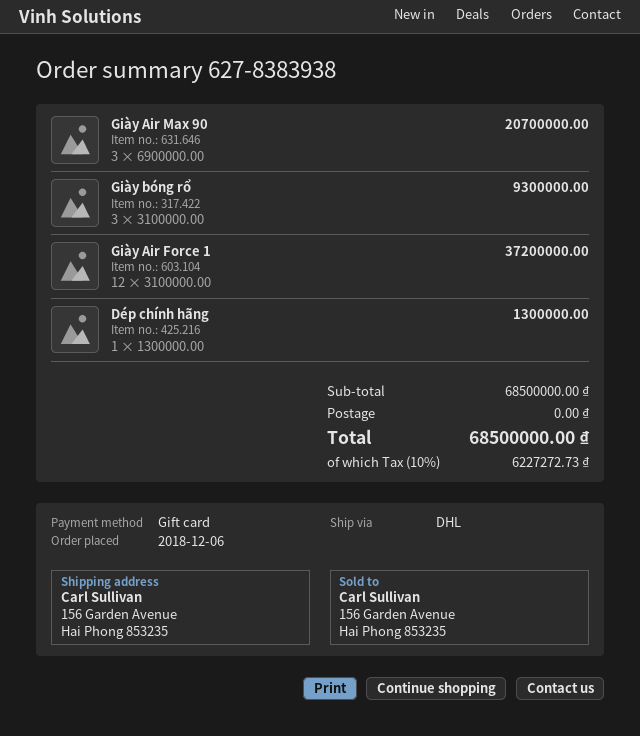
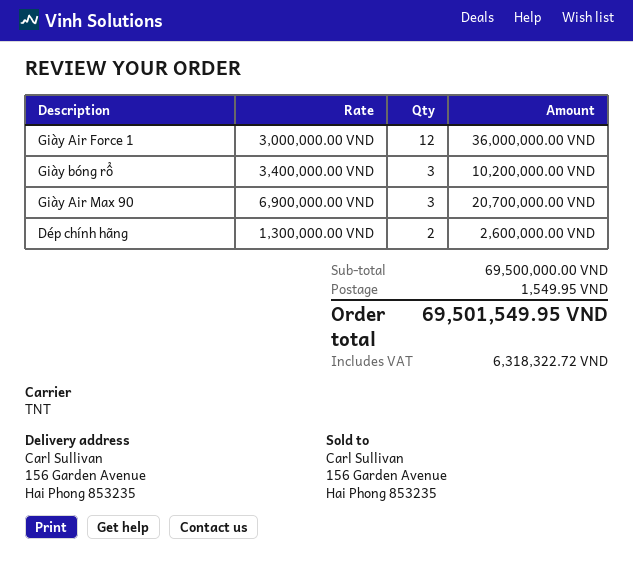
shipping method: DHL -> TNT
Giày bóng rổ: 3 x 3100000.00 = 9300000.00 -> 3 x 3400000.00 = 10200000.00
Giày Air Force 1: 12 x 3100000.00 = 37200000.00 -> 12 x 3000000.00 = 36000000.00
Dép chính hãng: 1 x 1300000.00 = 1300000.00 -> 2 x 1300000.00 = 2600000.00
subtotal: 68500000.00 -> 69500000.00
shipping: 0.00 -> 1549.95
tax: 6227272.73 -> 6318322.72
total: 68500000.00 -> 69501549.95

